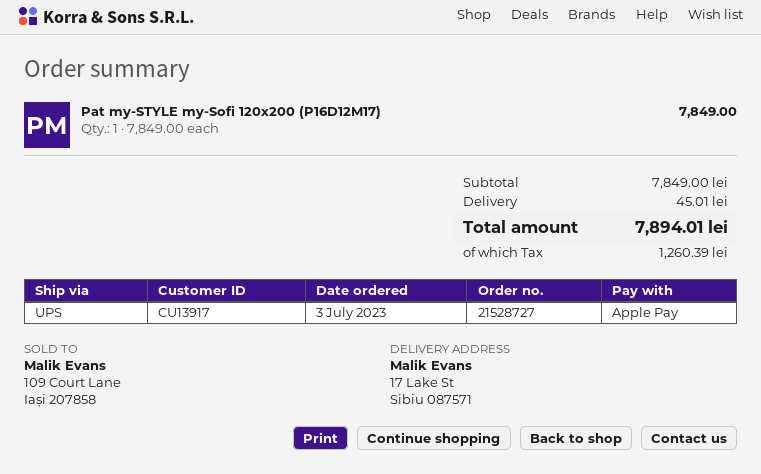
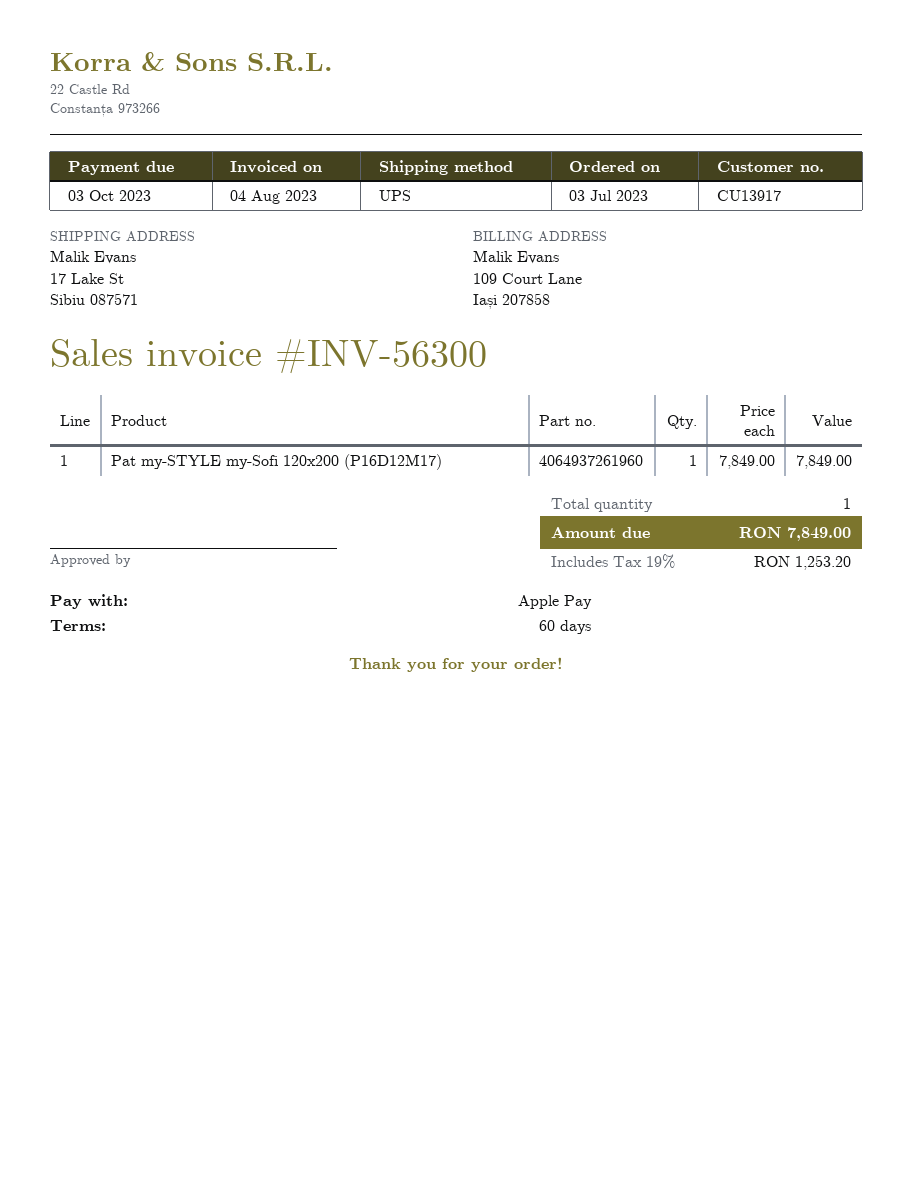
shipping: 45.01 -> none
tax: 1260.39 -> 1253.20
total: 7894.01 -> 7849.00

